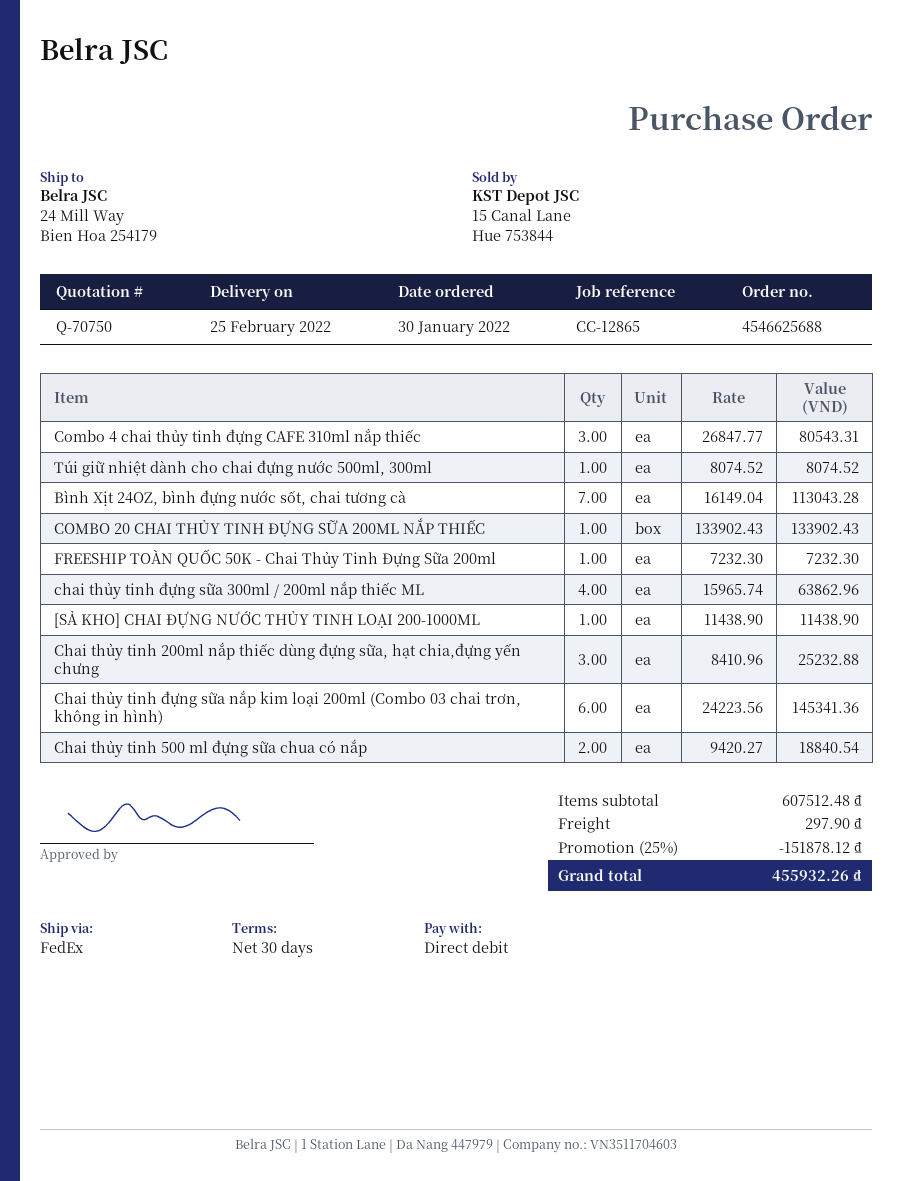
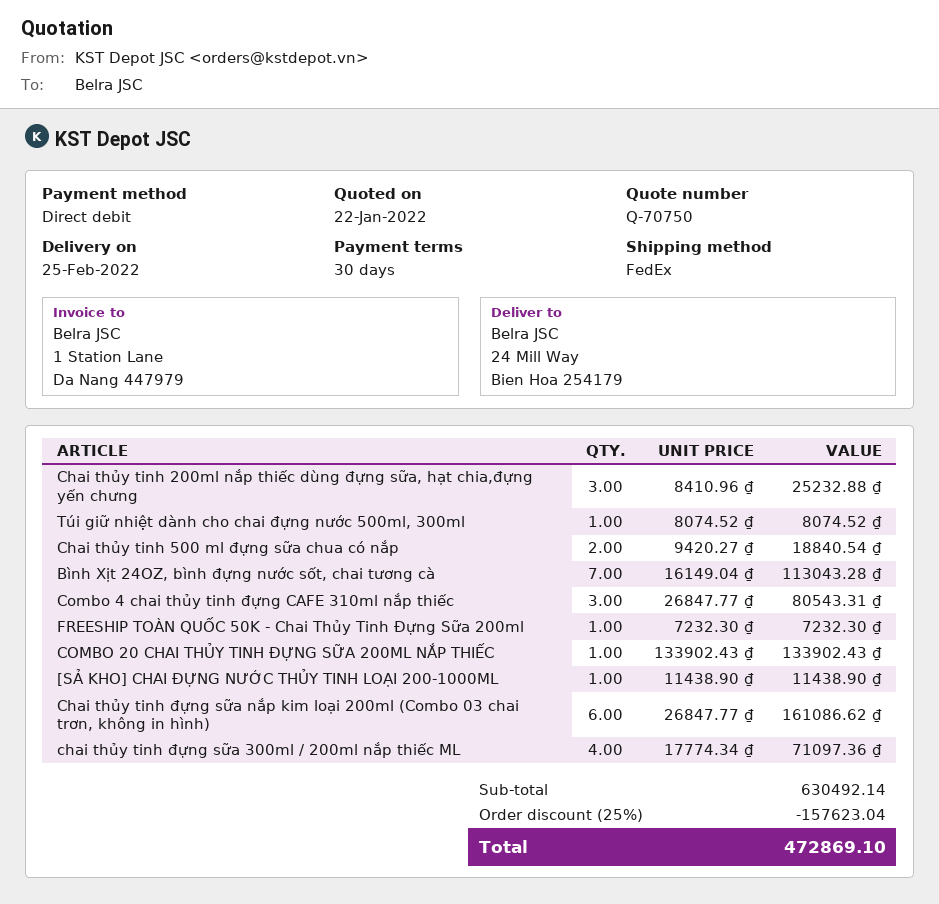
chai thủy tinh đựng sữa 300ml / 200ml nắp thiếc ML: 4 x 15965.74 = 63862.96 -> 4 x 17774.34 = 71097.36
Chai thủy tinh đựng sữa nắp kim loại 200ml (Combo 03 chai trơn, không in hình): 6 x 24223.56 = 145341.36 -> 6 x 26847.77 = 161086.62
subtotal: 607512.48 -> 630492.14
discount: 25% = 151878.12 -> 25% = 157623.04
shipping: 297.90 -> none
total: 455932.26 -> 472869.10

